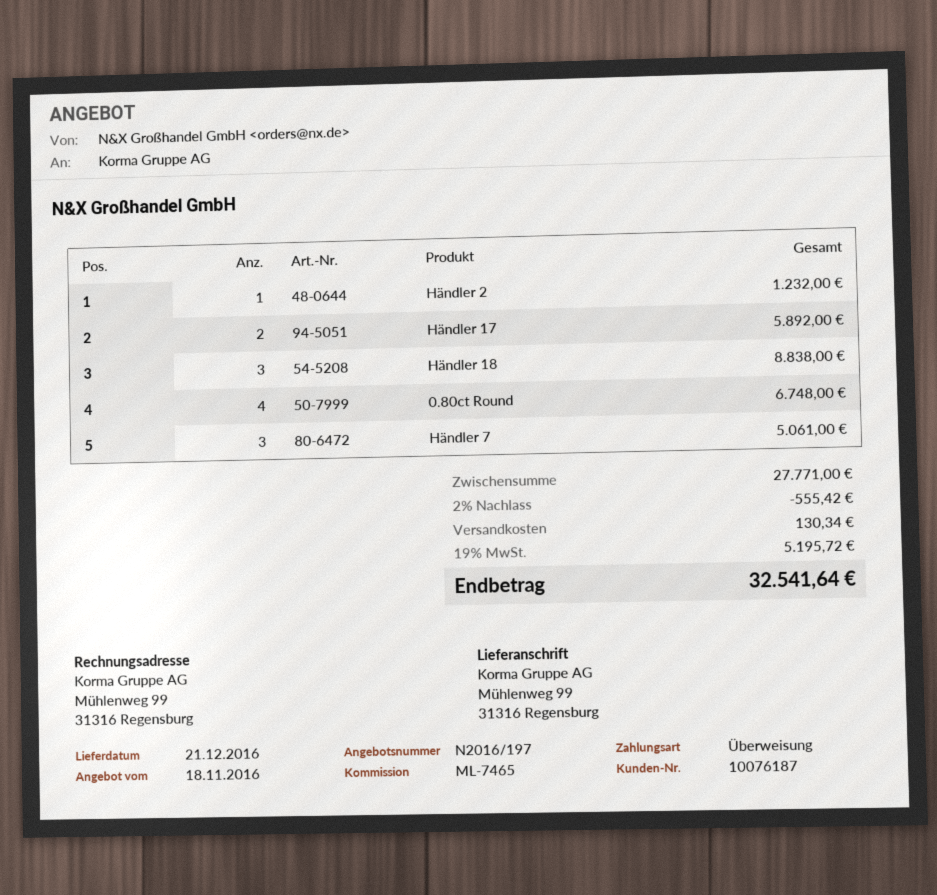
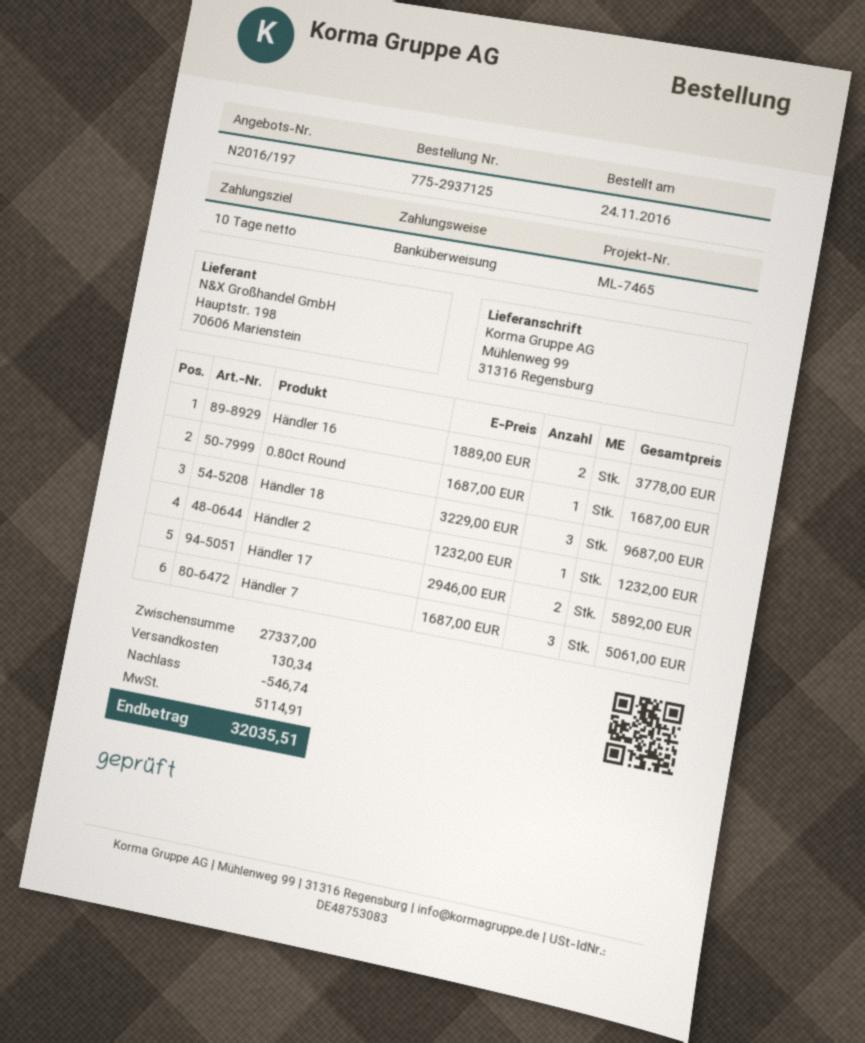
Händler 18: 3 for 8838.00 -> 3 for 9687.00
0.80ct Round: 4 for 6748.00 -> 1 for 1687.00
Händler 16: none -> 2 for 3778.00
subtotal: 27771.00 -> 27337.00
discount: 555.42 -> 546.74
tax: 5195.72 -> 5114.91
total: 32541.64 -> 32035.51

